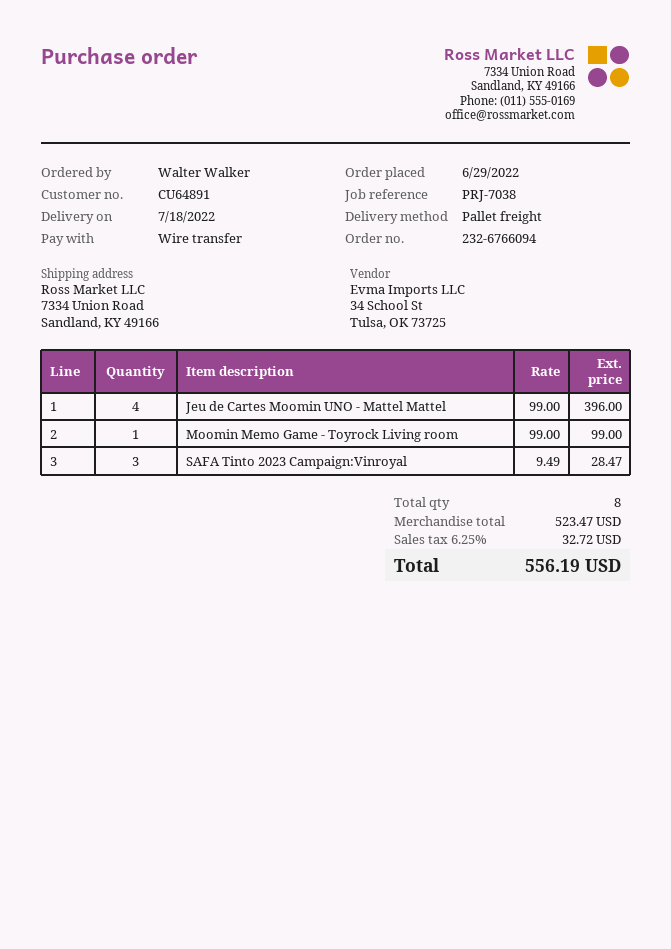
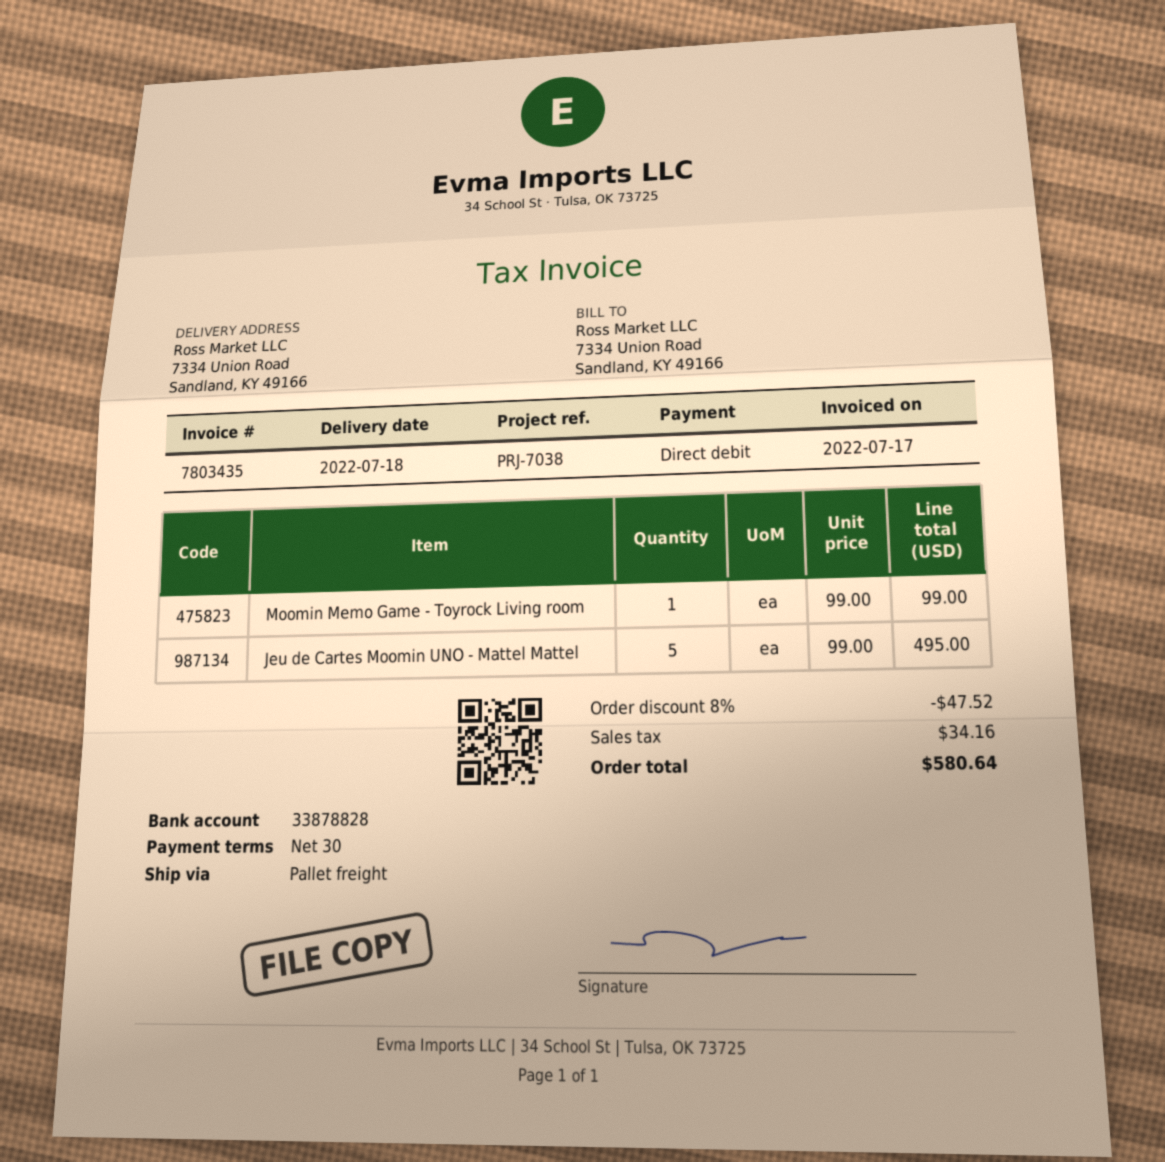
payment method: bank transfer -> direct debit
Jeu de Cartes Moomin UNO - Mattel Mattel: 4 x 99.00 = 396.00 -> 5 x 99.00 = 495.00
SAFA Tinto 2023 Campaign:Vinroyal: 3 x 9.49 = 28.47 -> none
discount: none -> 8% = 47.52
tax: 32.72 -> 34.16
total: 556.19 -> 580.64

